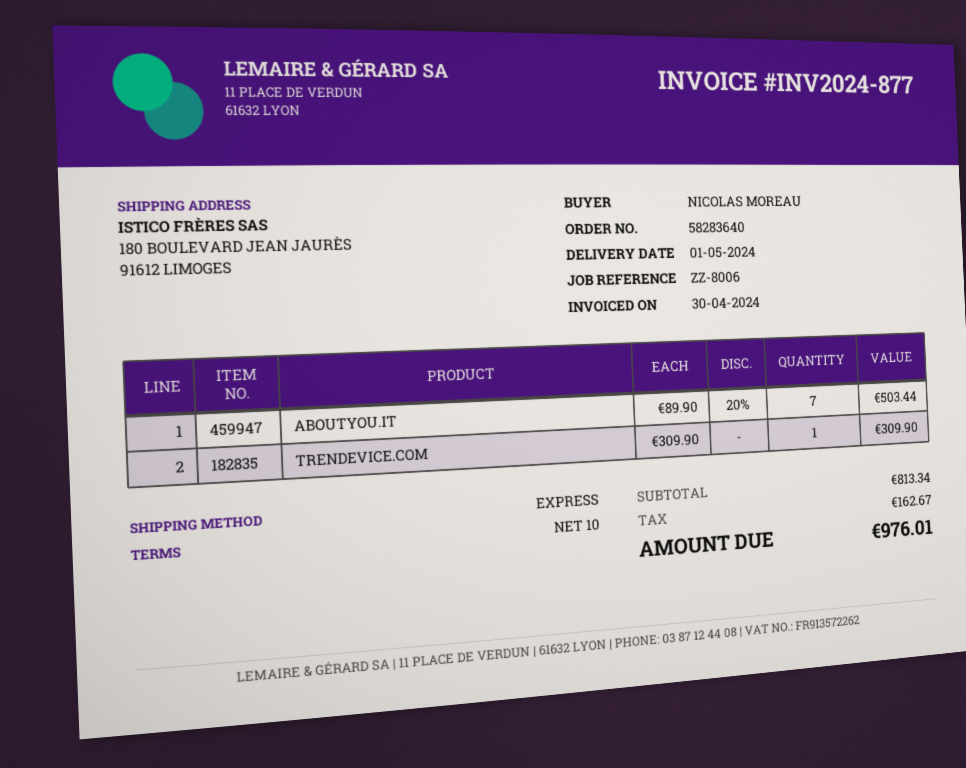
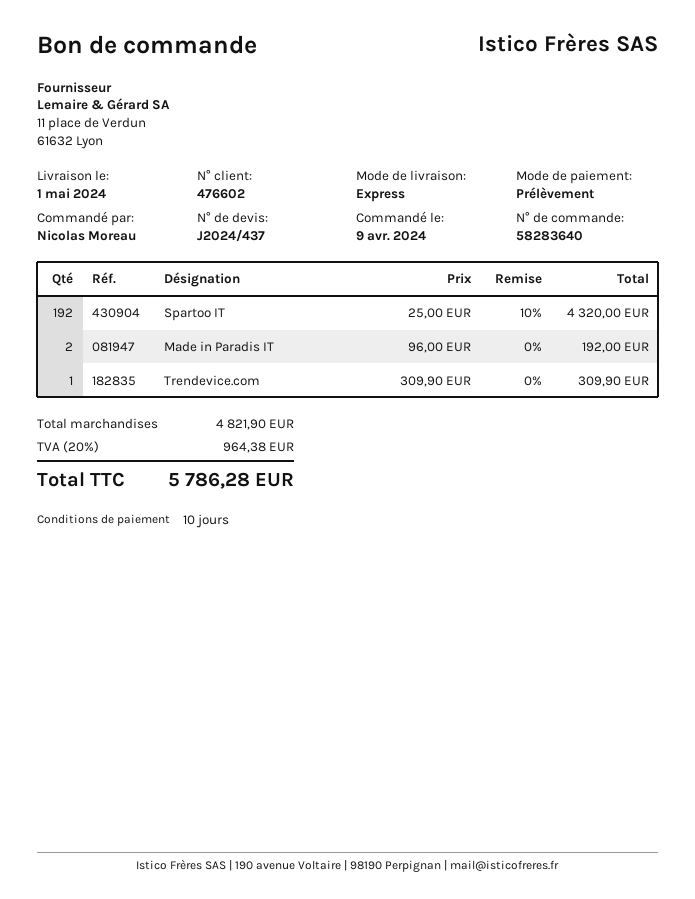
ABOUTYOU.IT: 7 x 89.90 - 20% = 503.44 -> none
Spartoo IT: none -> 192 x 25.00 - 10% = 4320.00
Made in Paradis IT: none -> 2 x 96.00 = 192.00
subtotal: 813.34 -> 4821.90
tax: 162.67 -> 964.38
total: 976.01 -> 5786.28

